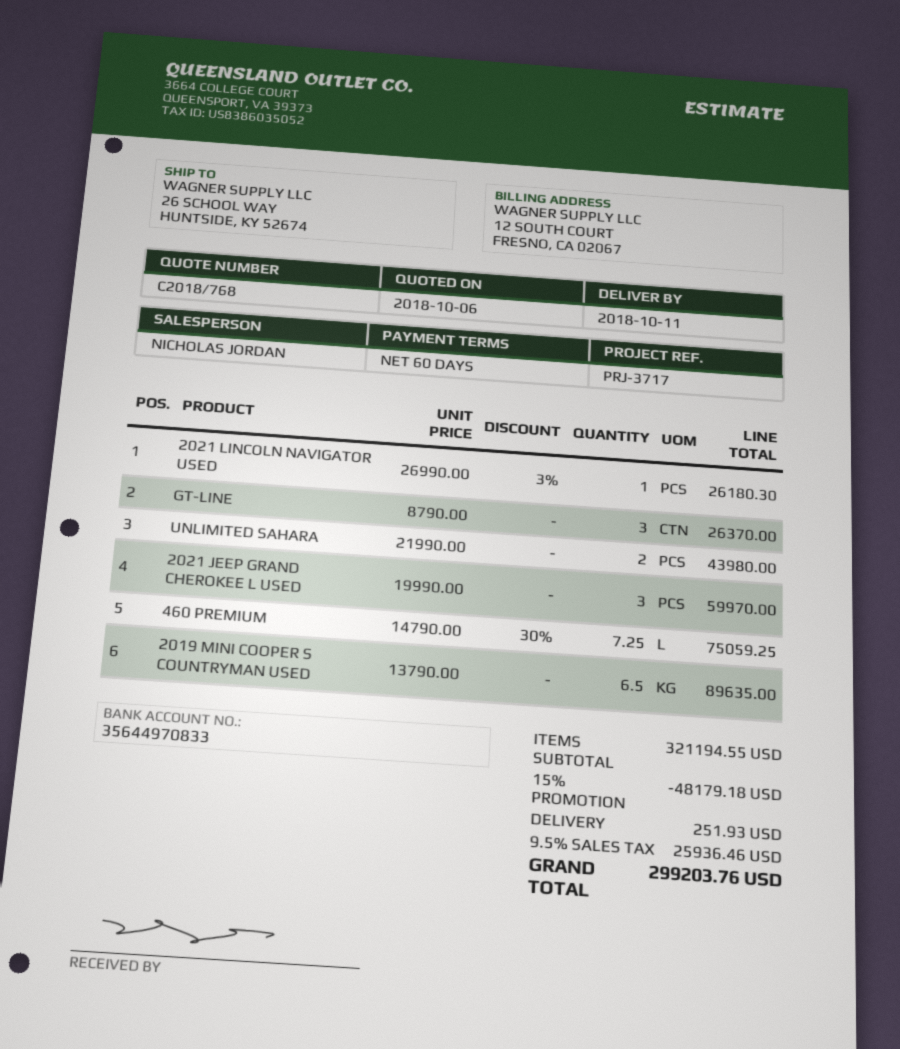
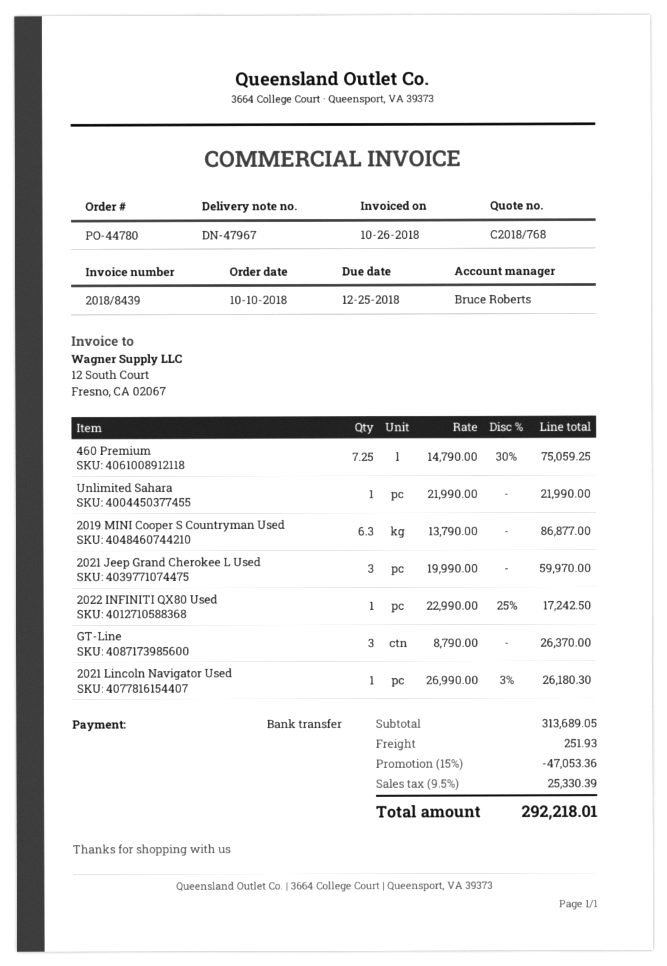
sales rep: NICHOLAS JORDAN -> Bruce Roberts
UNLIMITED SAHARA: 2 x 21990.00 = 43980.00 -> 1 x 21990.00 = 21990.00
2019 MINI COOPER S COUNTRYMAN USED: 6.5 x 13790.00 = 89635.00 -> 6.3 x 13790.00 = 86877.00
2022 INFINITI QX80 Used: none -> 1 x 22990.00 - 25% = 17242.50
subtotal: 321194.55 -> 313689.05
discount: 15% = 48179.18 -> 15% = 47053.36
tax: 9.5% = 25936.46 -> 9.5% = 25330.39
total: 299203.76 -> 292218.01

